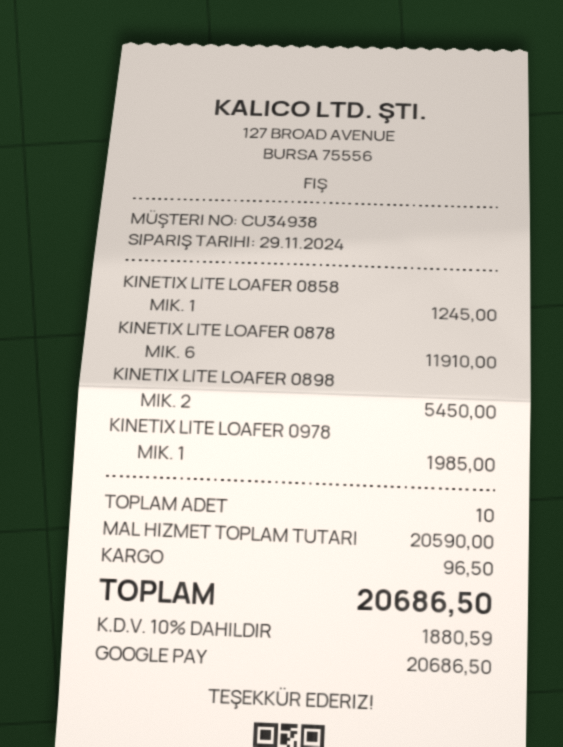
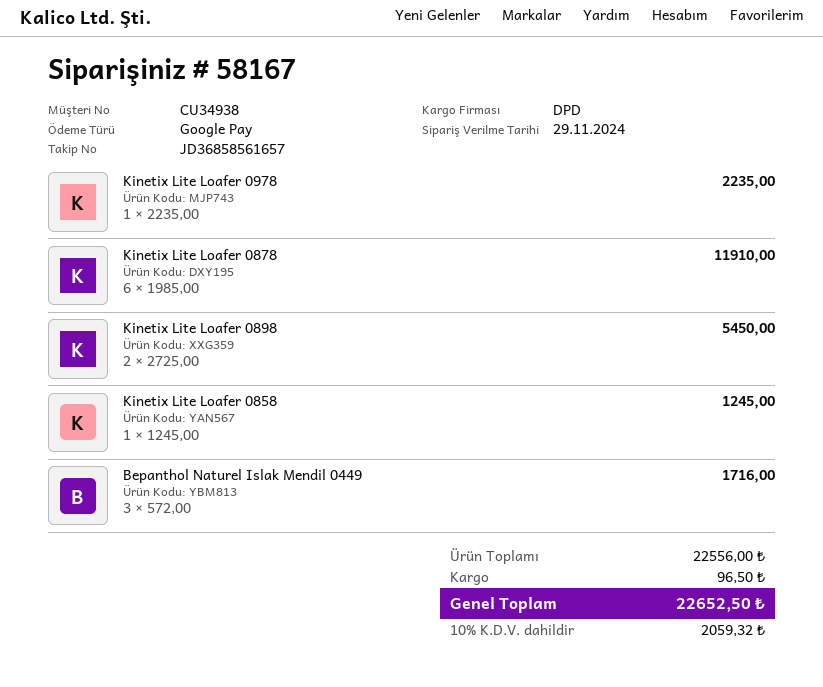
KINETIX LITE LOAFER 0978: 1 for 1985.00 -> 1 for 2235.00
Bepanthol Naturel Islak Mendil 0449: none -> 3 for 1716.00
subtotal: 20590.00 -> 22556.00
tax: 10% = 1880.59 -> 10% = 2059.32
total: 20686.50 -> 22652.50

